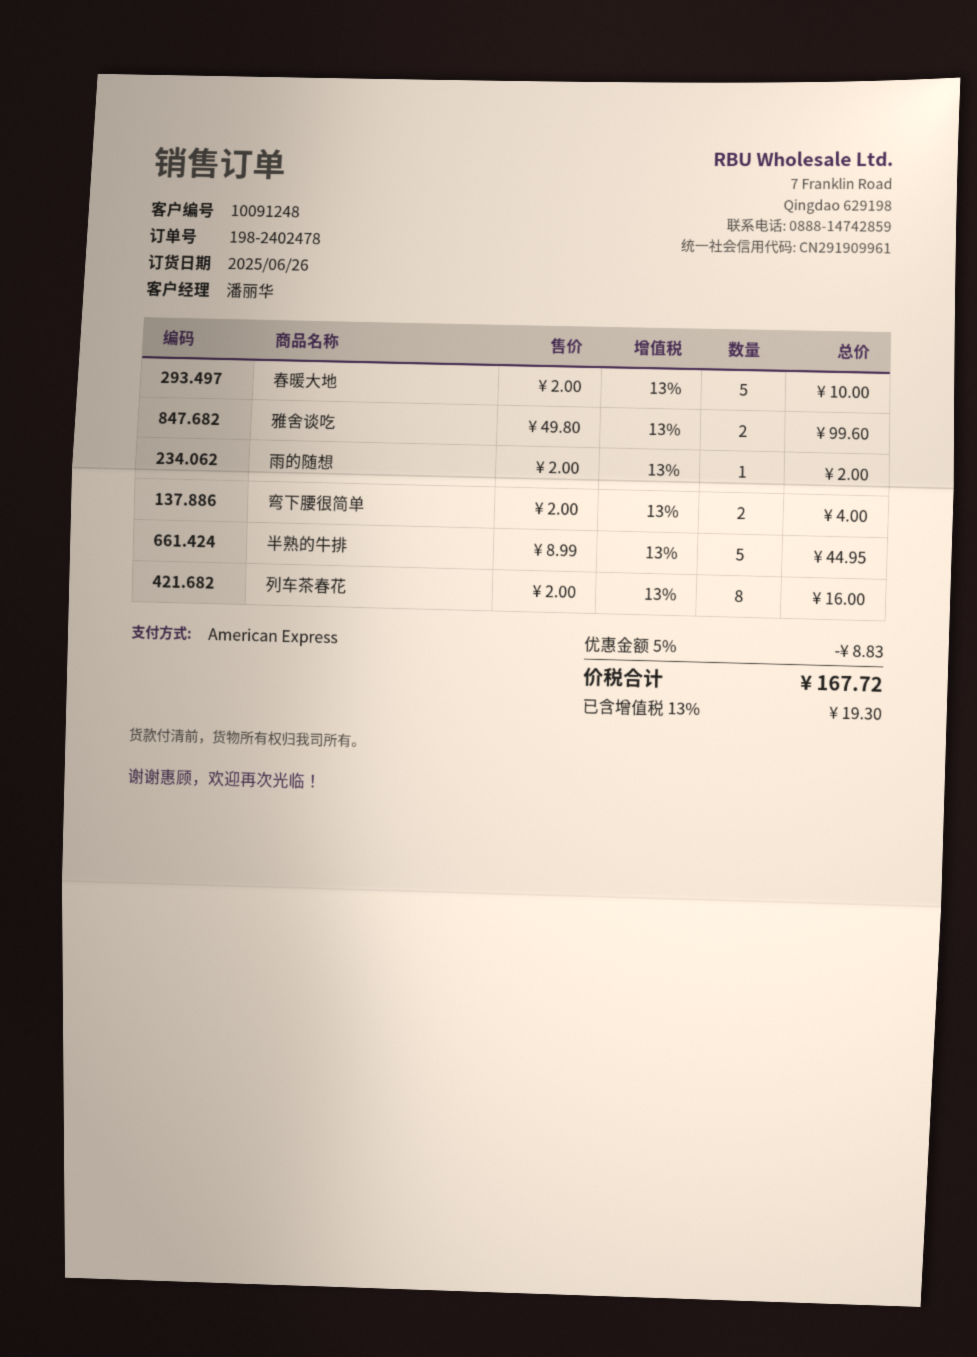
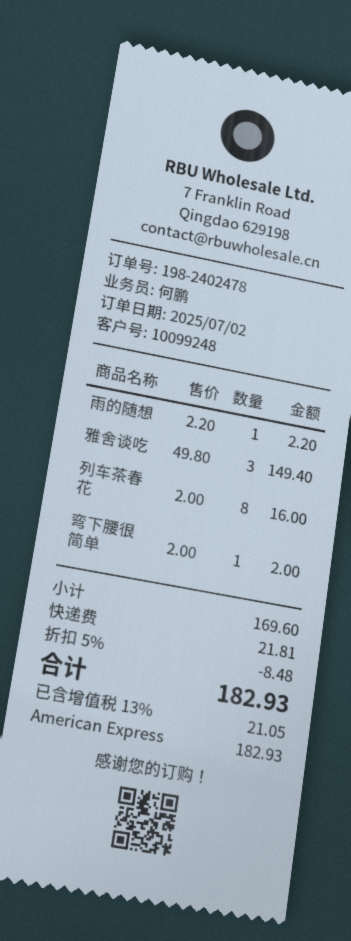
order date: 2025-06-26 -> 2025-07-02
customer number: 10091248 -> 10099248
sales rep: 潘丽华 -> 何鹏
春暖大地: 5 x 2.00 = 10.00 -> none
雅舍谈吃: 2 x 49.80 = 99.60 -> 3 x 49.80 = 149.40
雨的随想: 1 x 2.00 = 2.00 -> 1 x 2.20 = 2.20
弯下腰很简单: 2 x 2.00 = 4.00 -> 1 x 2.00 = 2.00
半熟的牛排: 5 x 8.99 = 44.95 -> none
discount: 5% = 8.83 -> 5% = 8.48
shipping: none -> 21.81
tax: 13% = 19.30 -> 13% = 21.05
total: 167.72 -> 182.93

